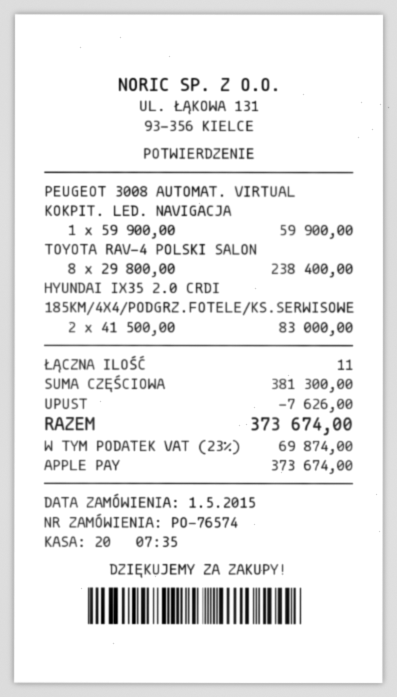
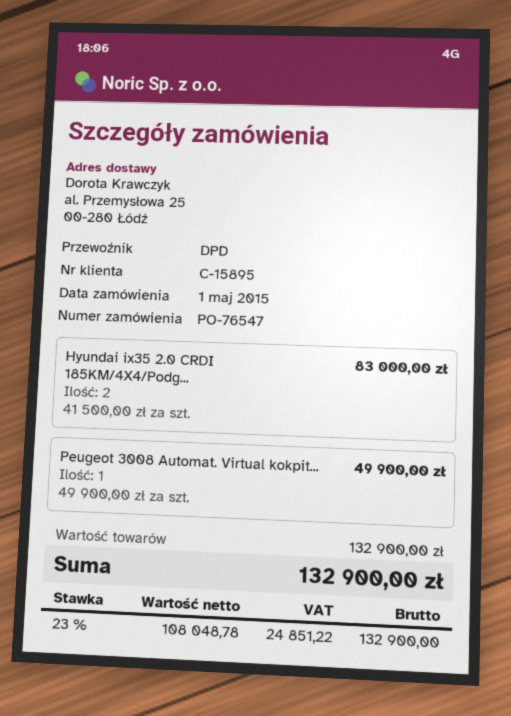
order number: PO-76574 -> PO-76547
PEUGEOT 3008 AUTOMAT. VIRTUAL KOKPIT. LED. NAVIGACJA: 1 x 59900.00 = 59900.00 -> 1 x 49900.00 = 49900.00
TOYOTA RAV-4 POLSKI SALON: 8 x 29800.00 = 238400.00 -> none
subtotal: 381300.00 -> 132900.00
discount: 7626.00 -> none
tax: 23% = 69874.00 -> 23% = 24851.22
total: 373674.00 -> 132900.00

